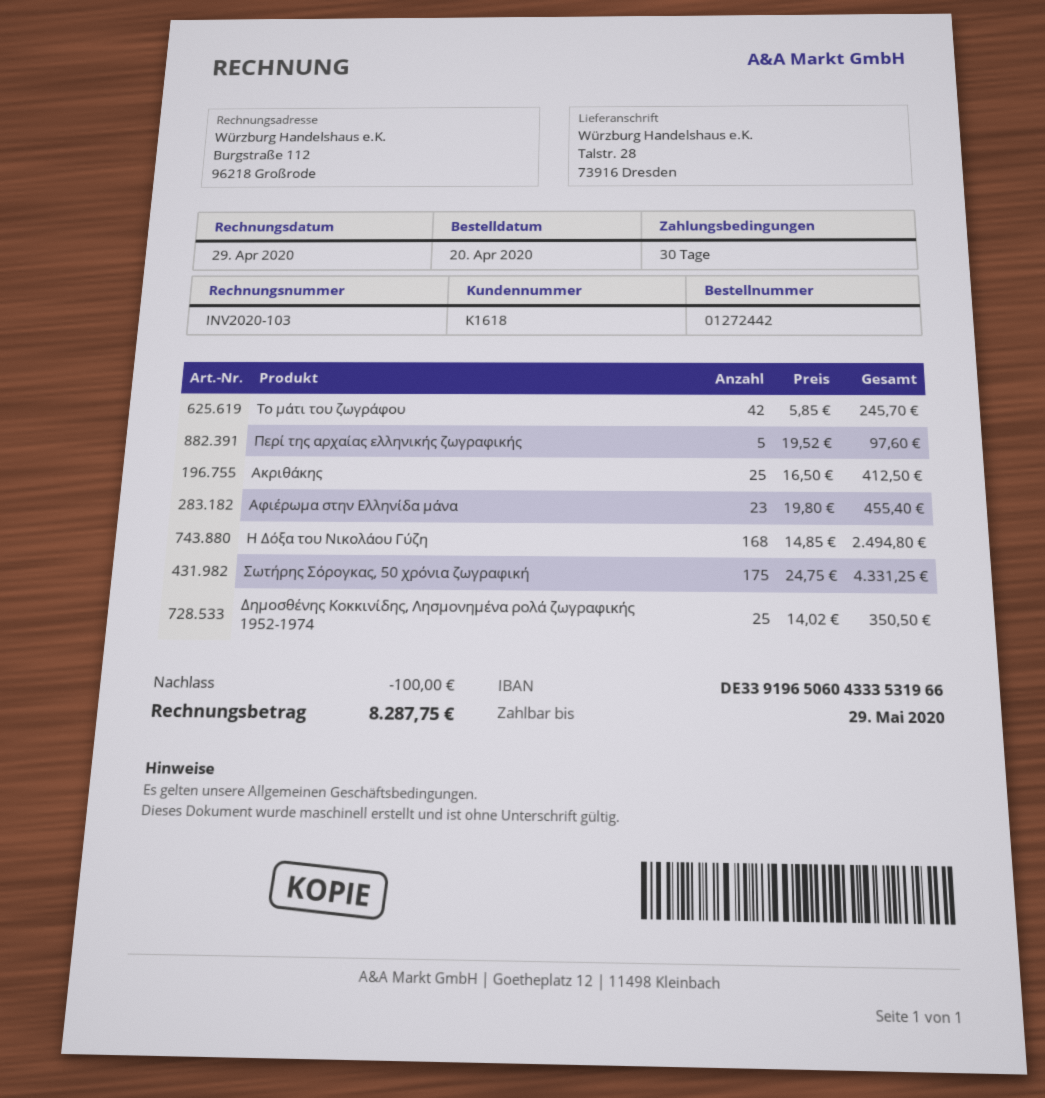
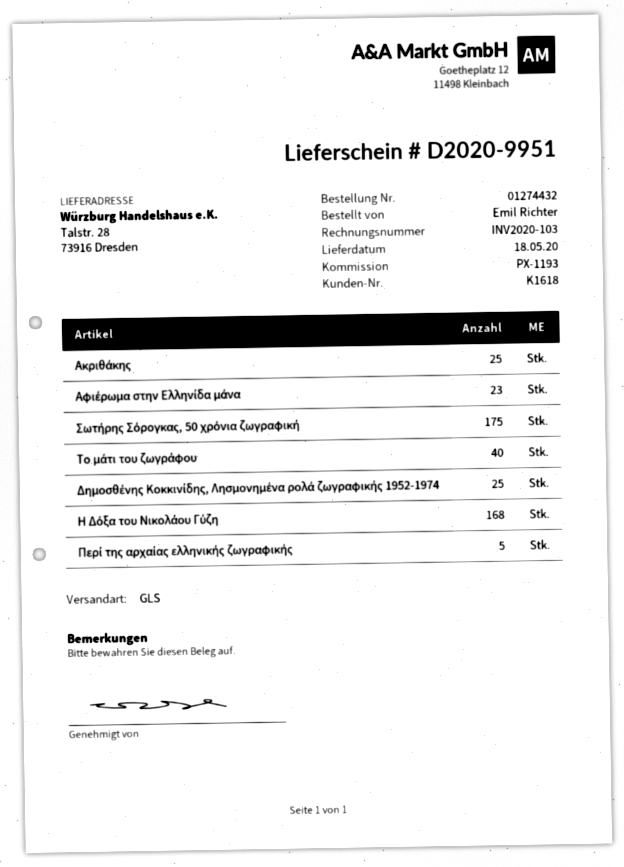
order number: 01272442 -> 01274432
Το μάτι του ζωγράφου: 42 -> 40

